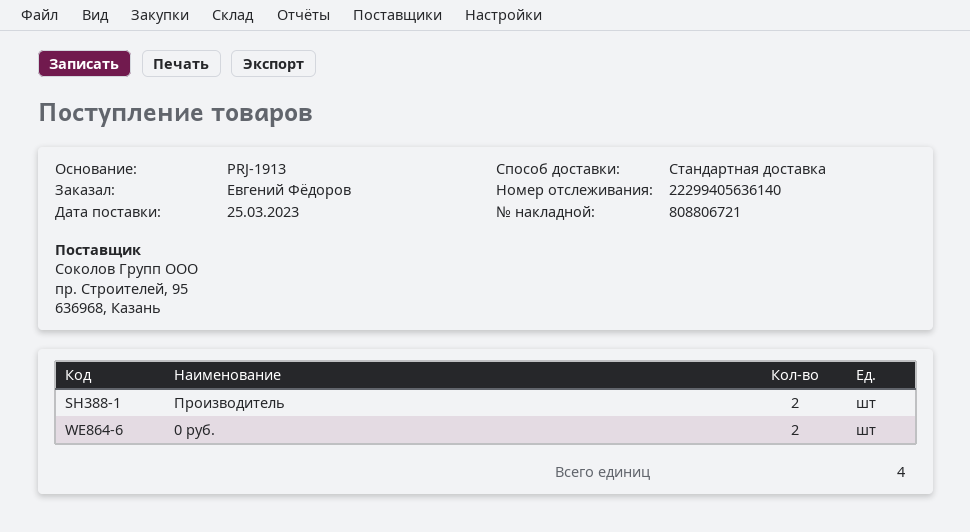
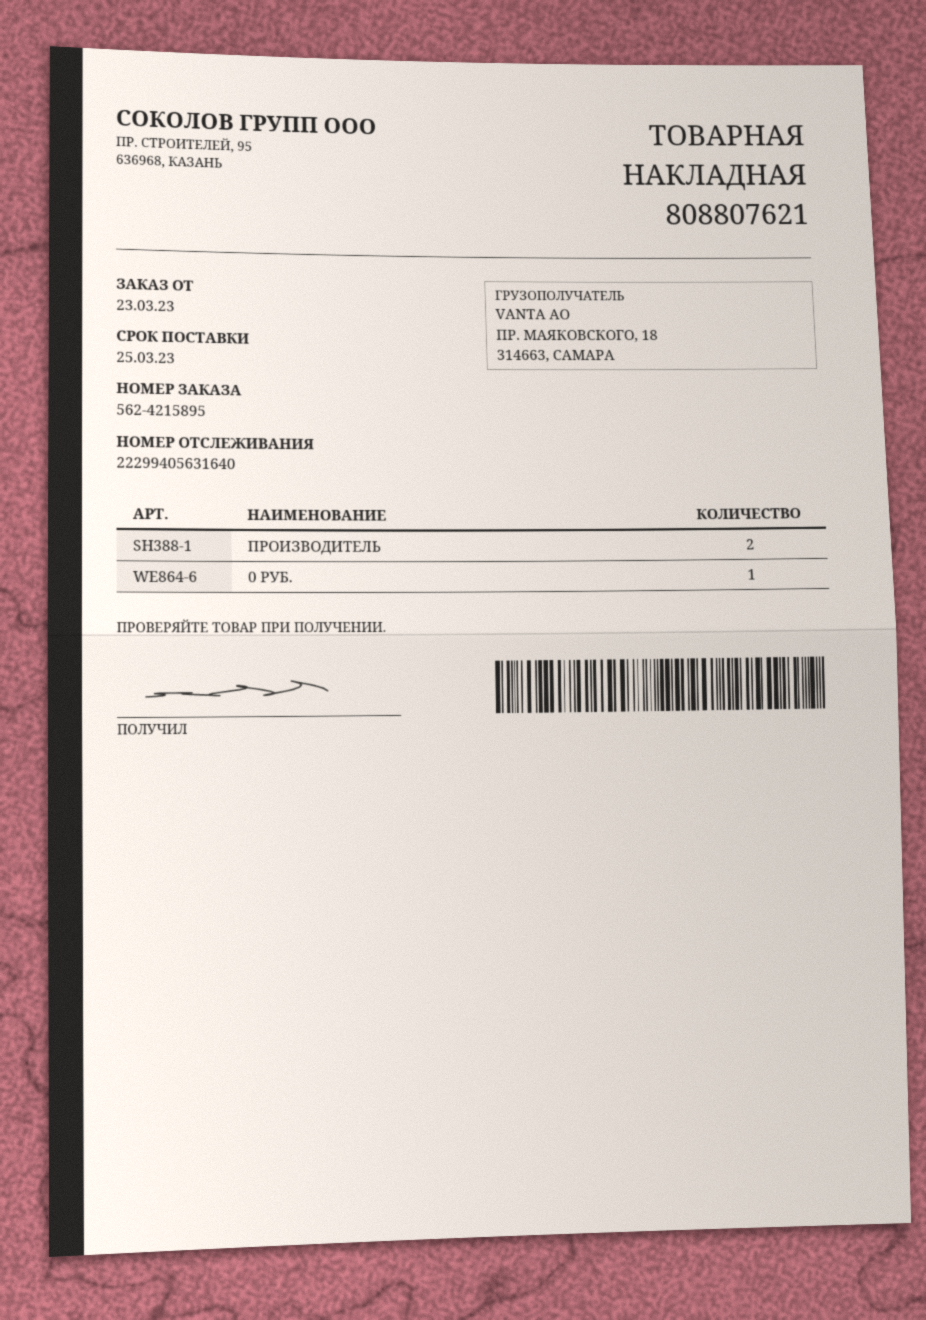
delivery note number: 808806721 -> 808807621
tracking number: 22299405636140 -> 22299405631640
0 руб.: 2 -> 1

